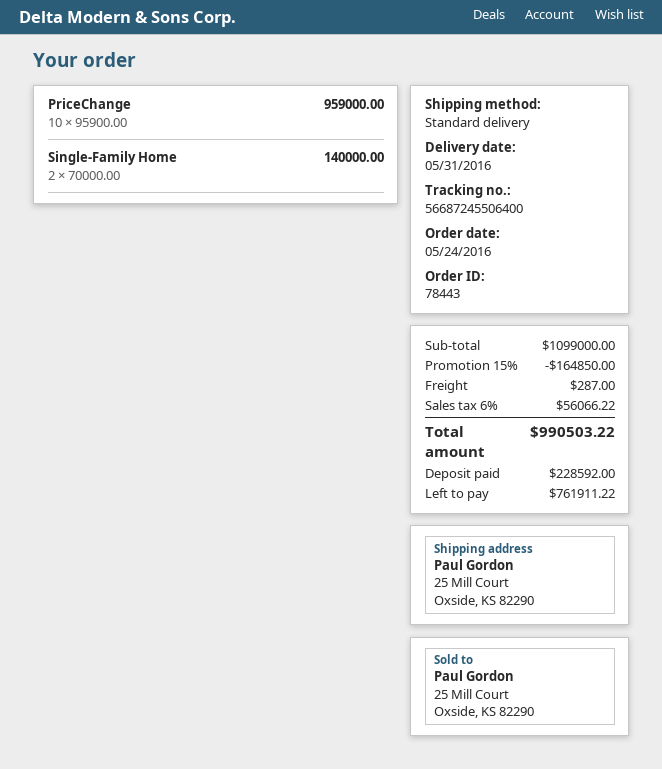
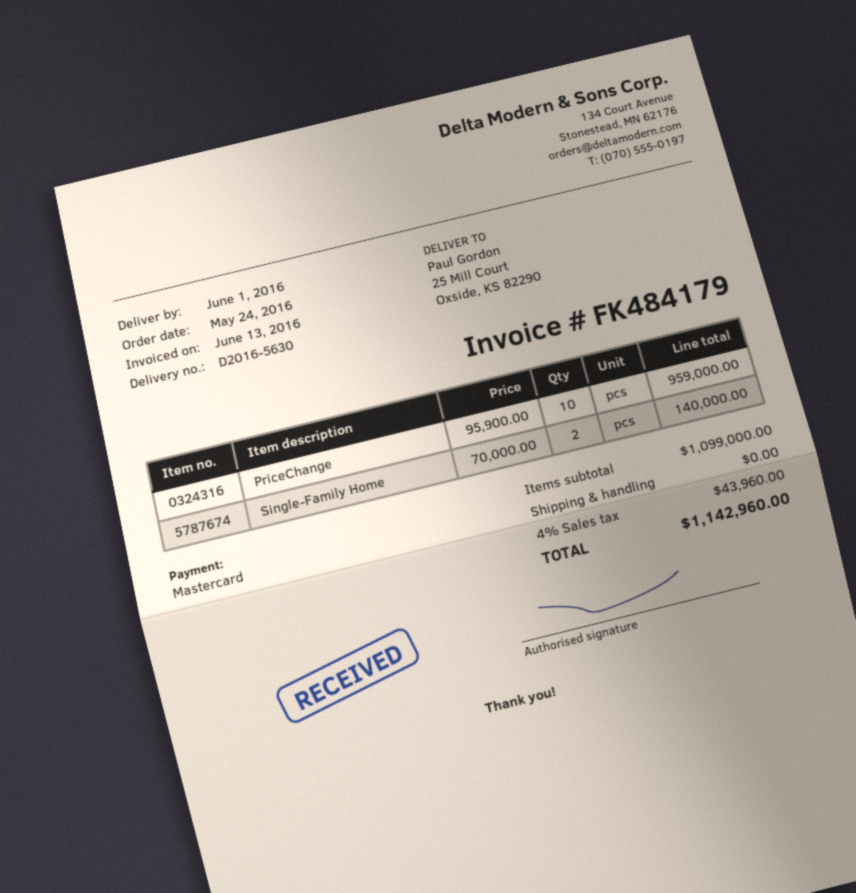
delivery date: 2016-05-31 -> 2016-06-01
discount: 15% = 164850.00 -> none
shipping: 287.00 -> 0.00
tax: 6% = 56066.22 -> 4% = 43960.00
total: 990503.22 -> 1142960.00

